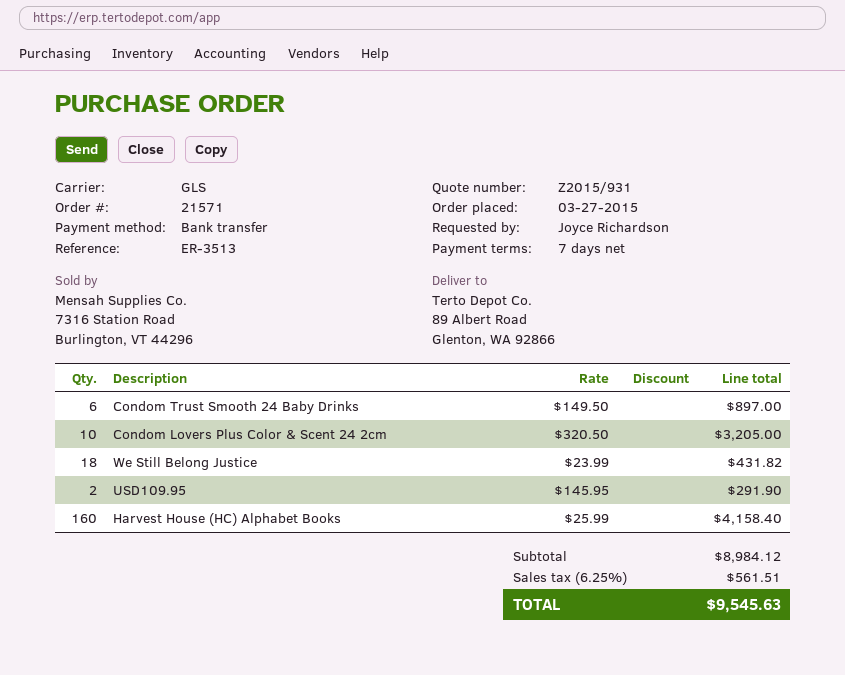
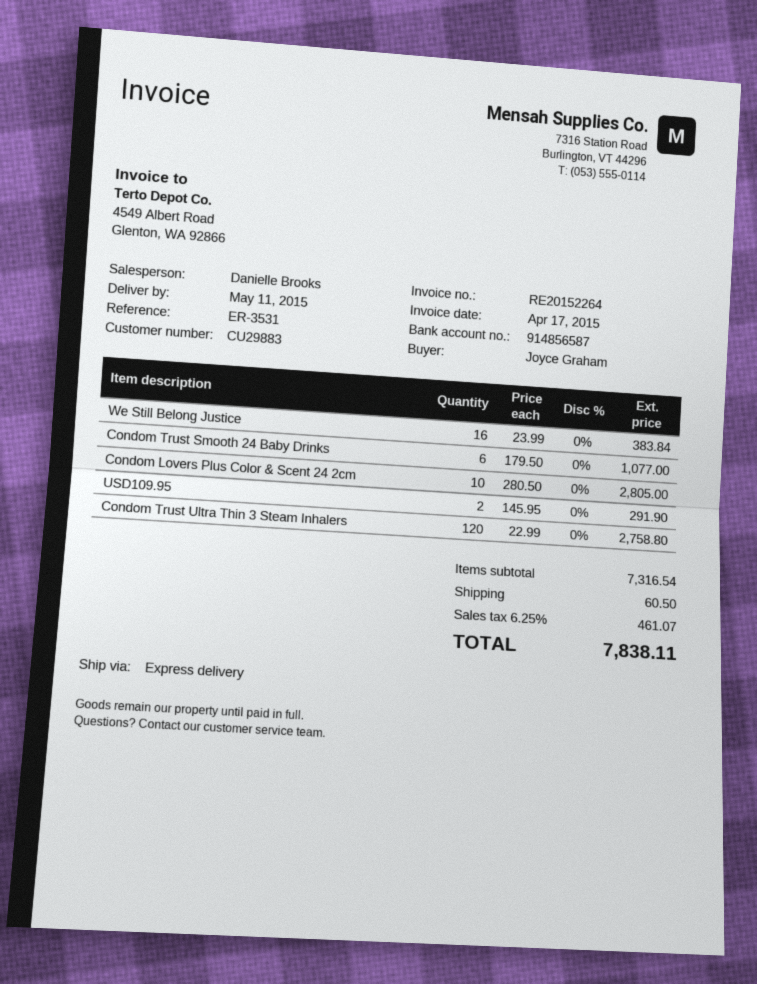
reference: ER-3513 -> ER-3531
ordered by: Joyce Richardson -> Joyce Graham
shipping method: GLS -> express
Condom Trust Smooth 24 Baby Drinks: 6 x 149.50 = 897.00 -> 6 x 179.50 = 1077.00
Condom Lovers Plus Color & Scent 24 2cm: 10 x 320.50 = 3205.00 -> 10 x 280.50 = 2805.00
We Still Belong Justice: 18 x 23.99 = 431.82 -> 16 x 23.99 = 383.84
Harvest House (HC) Alphabet Books: 160 x 25.99 = 4158.40 -> none
Condom Trust Ultra Thin 3 Steam Inhalers: none -> 120 x 22.99 = 2758.80
subtotal: 8984.12 -> 7316.54
shipping: none -> 60.50
tax: 6.25% = 561.51 -> 6.25% = 461.07
total: 9545.63 -> 7838.11

